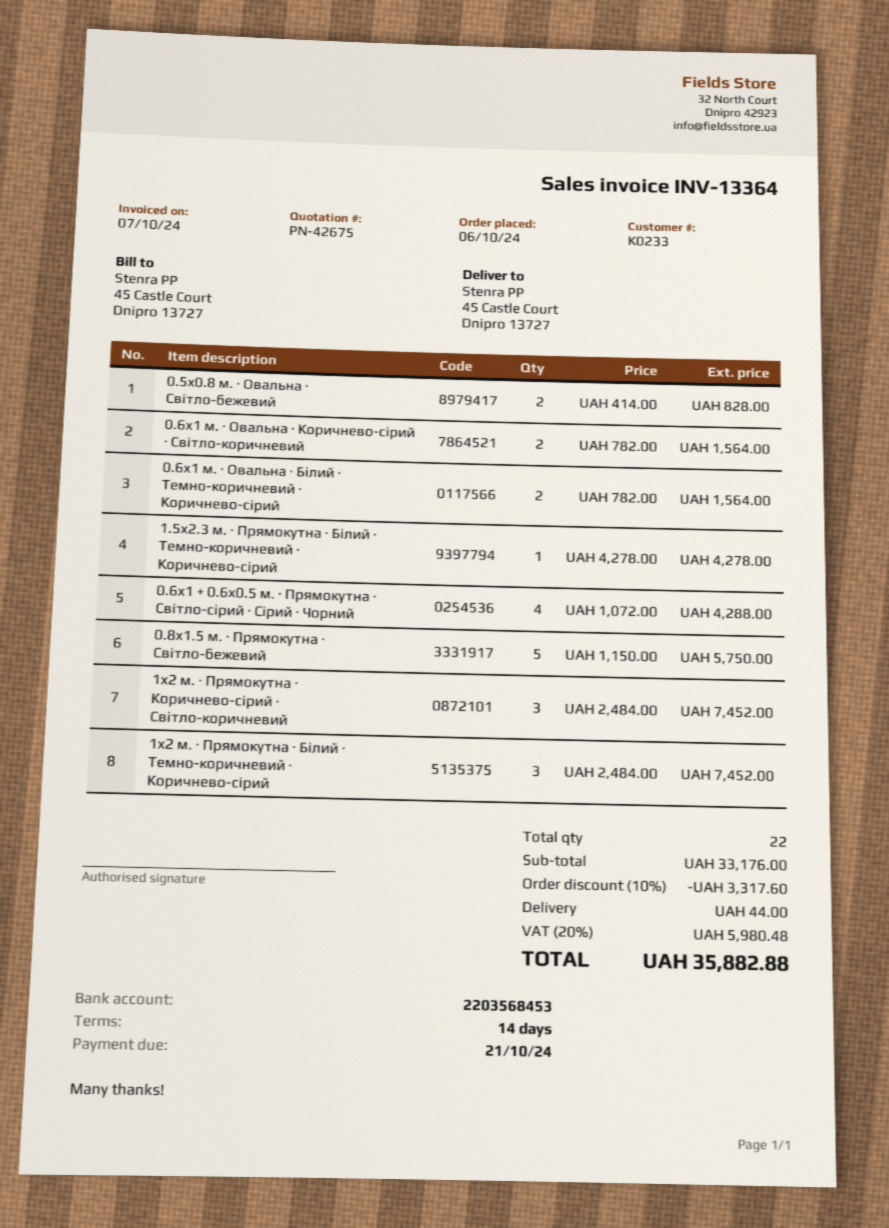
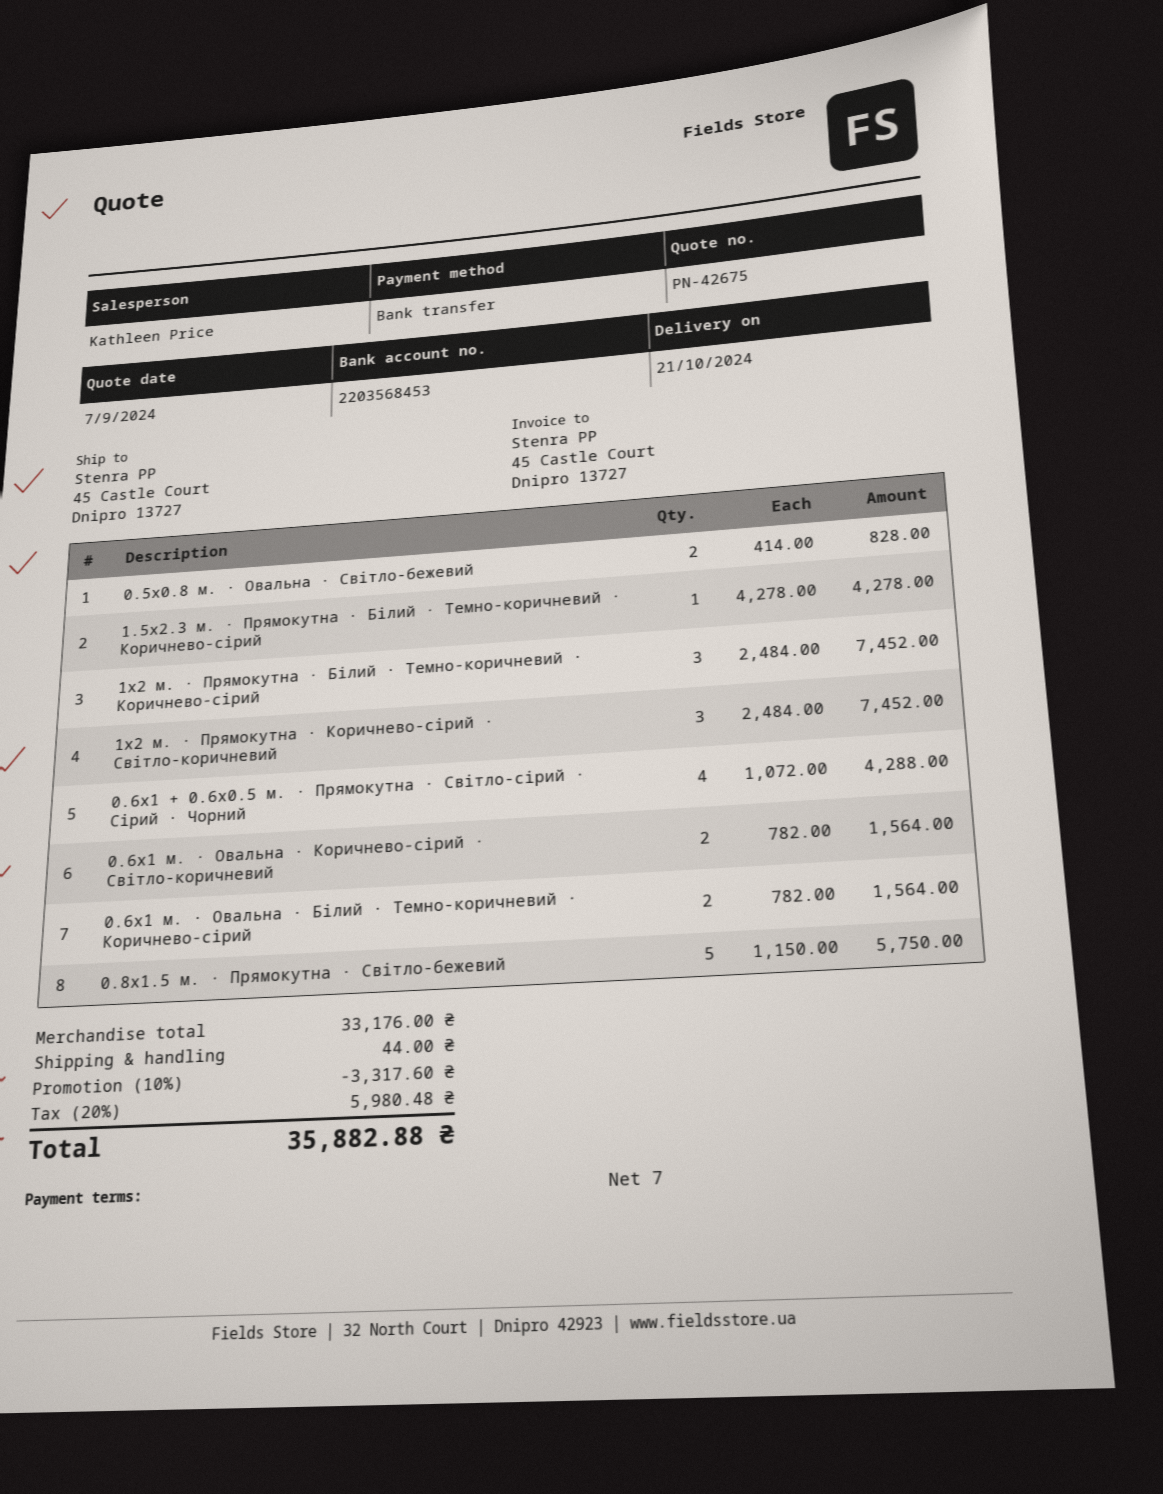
payment terms: 14 days -> 7 days

